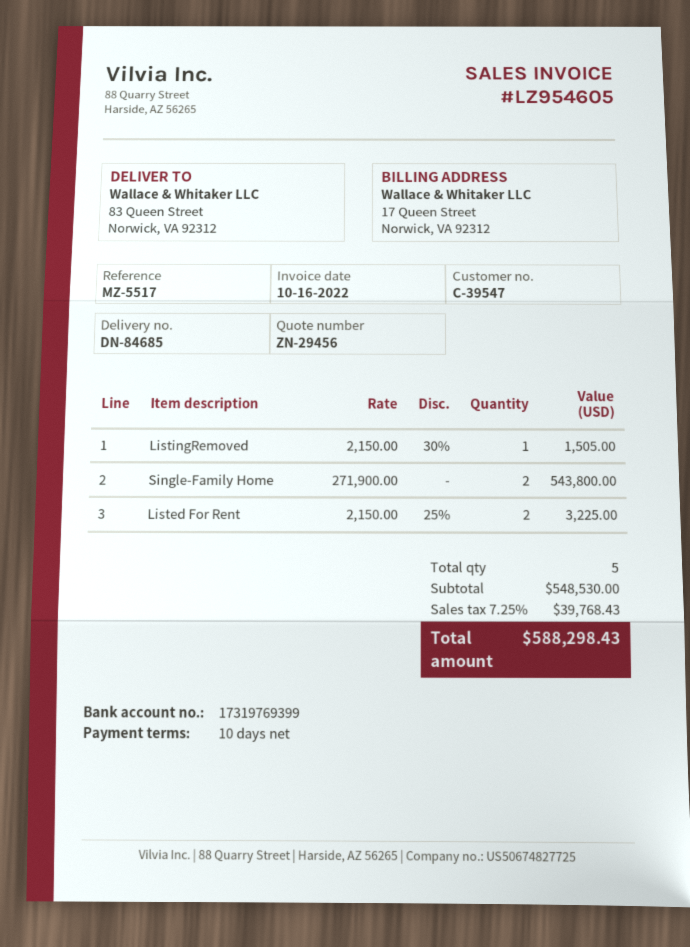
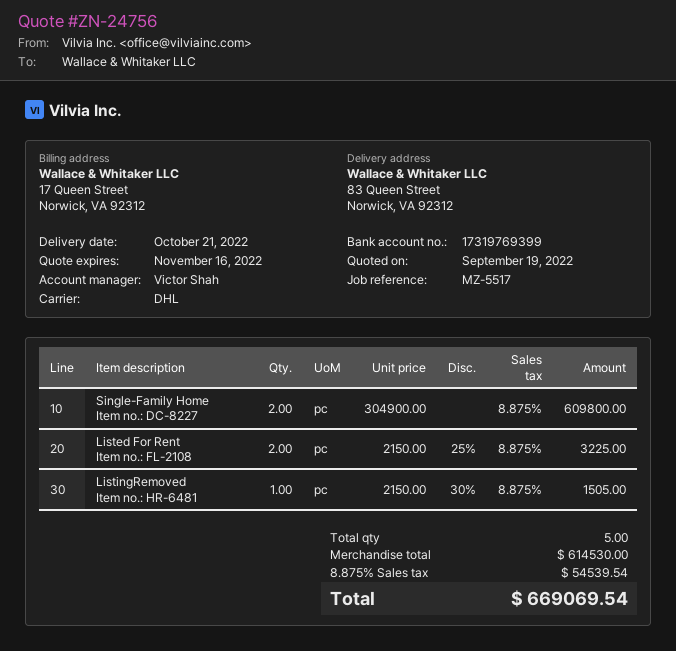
quote number: ZN-29456 -> ZN-24756
Single-Family Home: 2 x 271900.00 = 543800.00 -> 2 x 304900.00 = 609800.00
subtotal: 548530.00 -> 614530.00
tax: 7.25% = 39768.43 -> 8.875% = 54539.54
total: 588298.43 -> 669069.54

